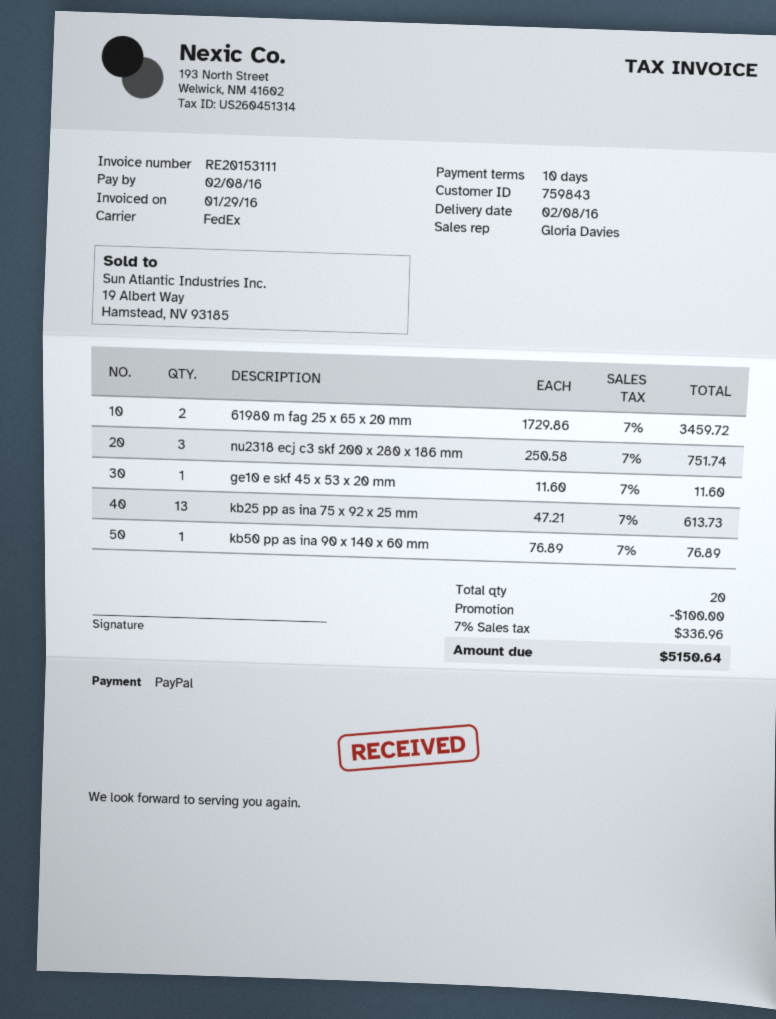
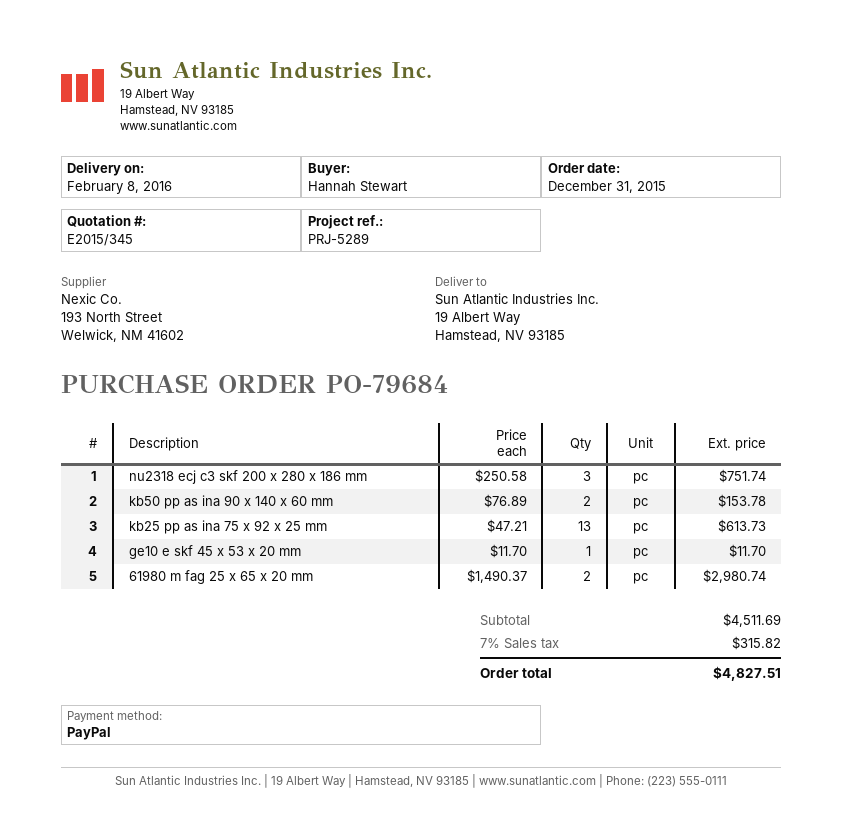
61980 m fag 25 x 65 x 20 mm: 2 x 1729.86 = 3459.72 -> 2 x 1490.37 = 2980.74
ge10 e skf 45 x 53 x 20 mm: 1 x 11.60 = 11.60 -> 1 x 11.70 = 11.70
kb50 pp as ina 90 x 140 x 60 mm: 1 x 76.89 = 76.89 -> 2 x 76.89 = 153.78
discount: 100.00 -> none
tax: 7% = 336.96 -> 7% = 315.82
total: 5150.64 -> 4827.51

